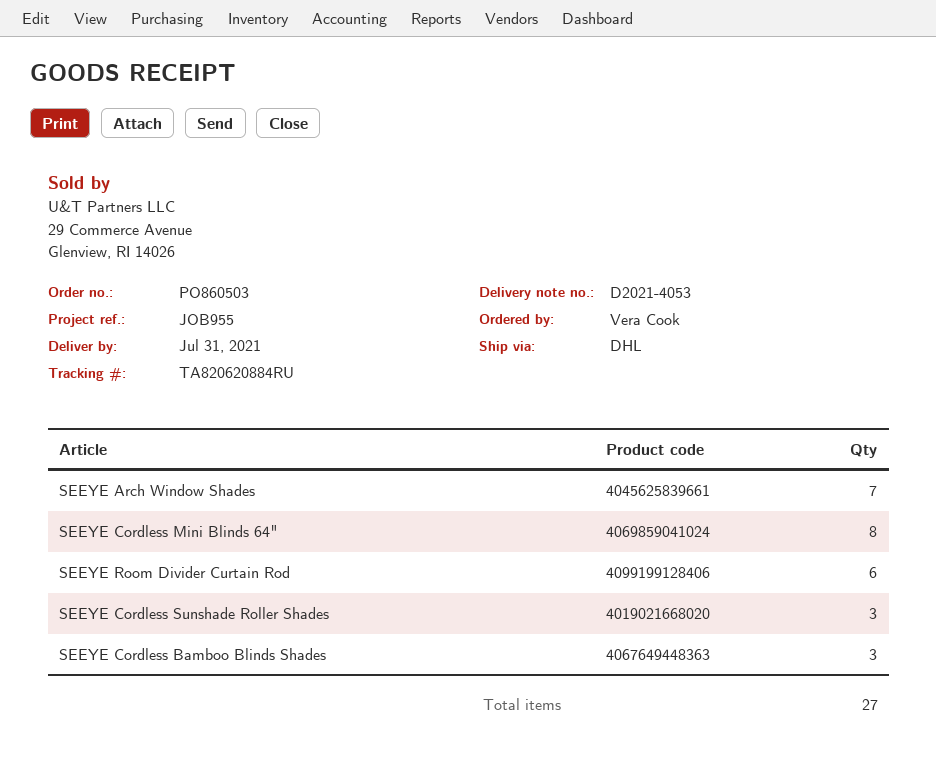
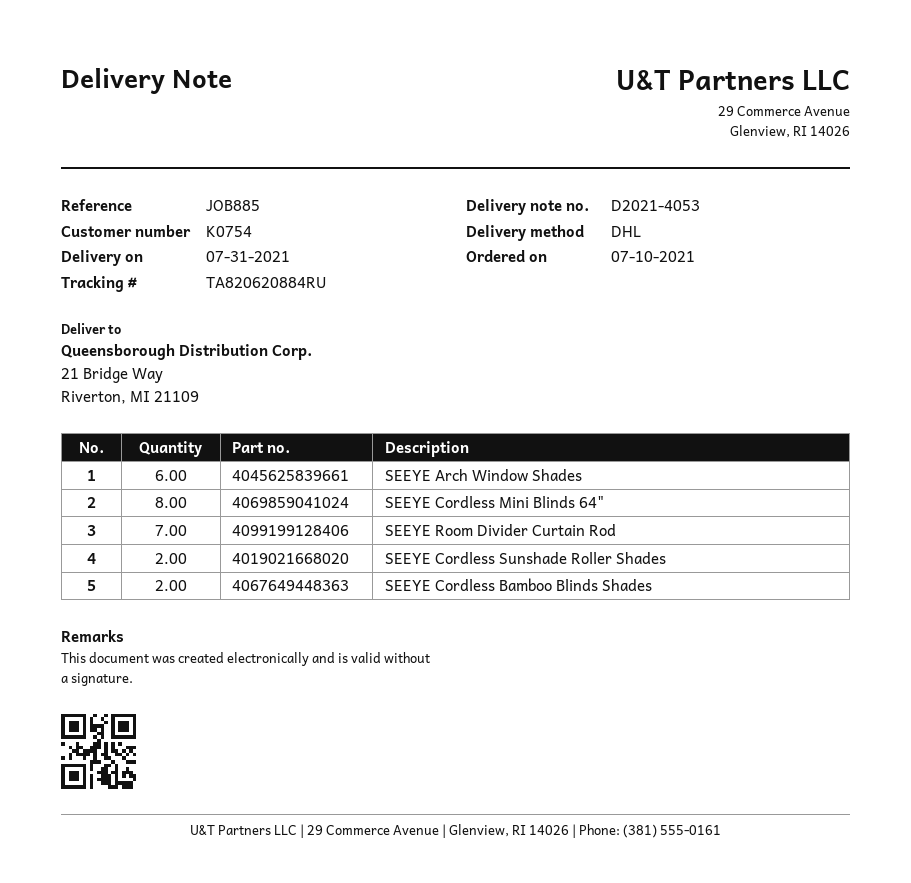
reference: JOB955 -> JOB885
SEEYE Arch Window Shades: 7 -> 6
SEEYE Room Divider Curtain Rod: 6 -> 7
SEEYE Cordless Sunshade Roller Shades: 3 -> 2
SEEYE Cordless Bamboo Blinds Shades: 3 -> 2

